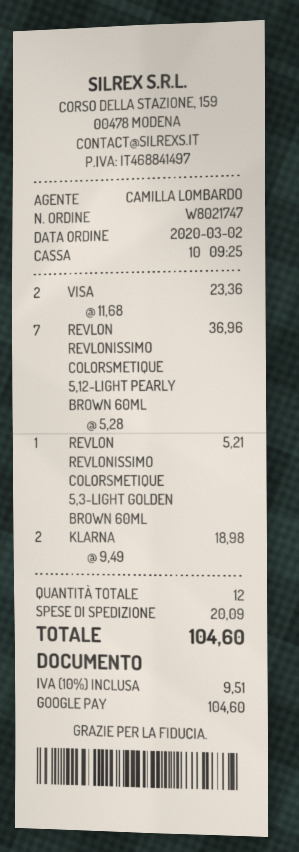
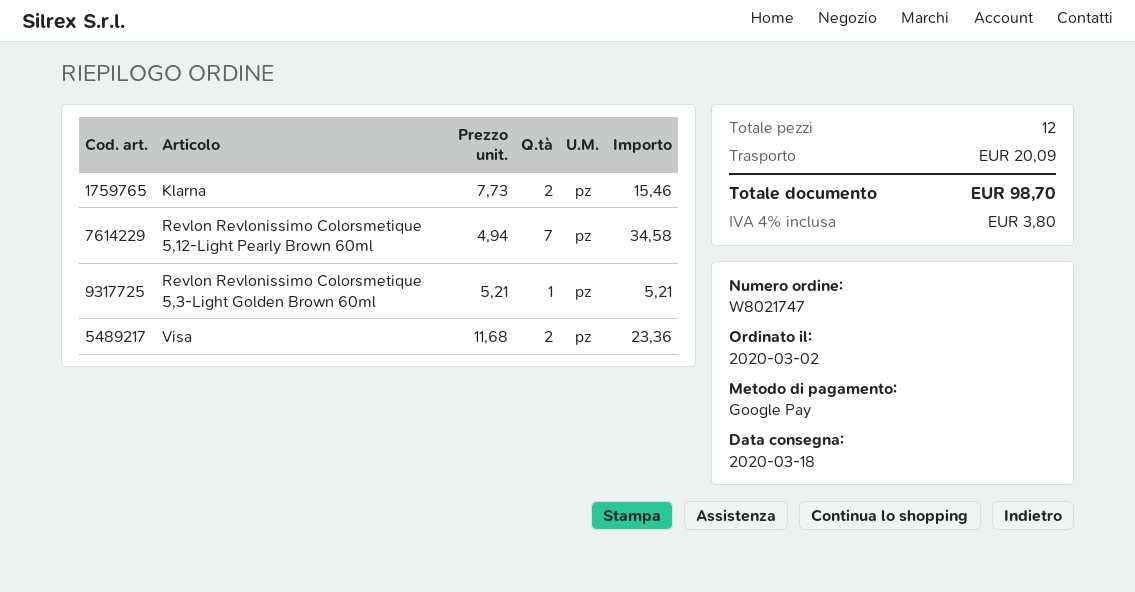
REVLON REVLONISSIMO COLORSMETIQUE 5,12-LIGHT PEARLY BROWN 60ML: 7 x 5.28 = 36.96 -> 7 x 4.94 = 34.58
KLARNA: 2 x 9.49 = 18.98 -> 2 x 7.73 = 15.46
tax: 10% = 9.51 -> 4% = 3.80
total: 104.60 -> 98.70

